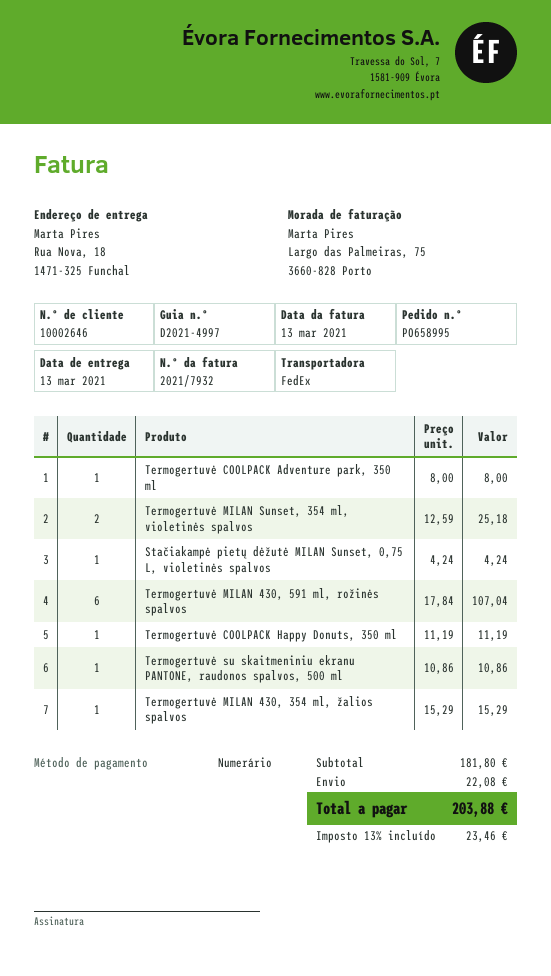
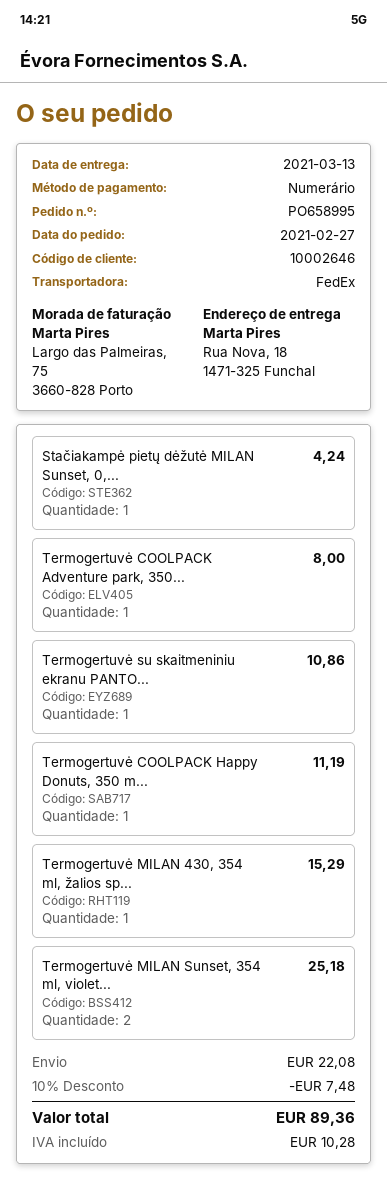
Termogertuvė MILAN 430, 591 ml, rožinės spalvos: 6 for 107.04 -> none
discount: none -> 10% = 7.48
tax: 23.46 -> 10.28
total: 203.88 -> 89.36

